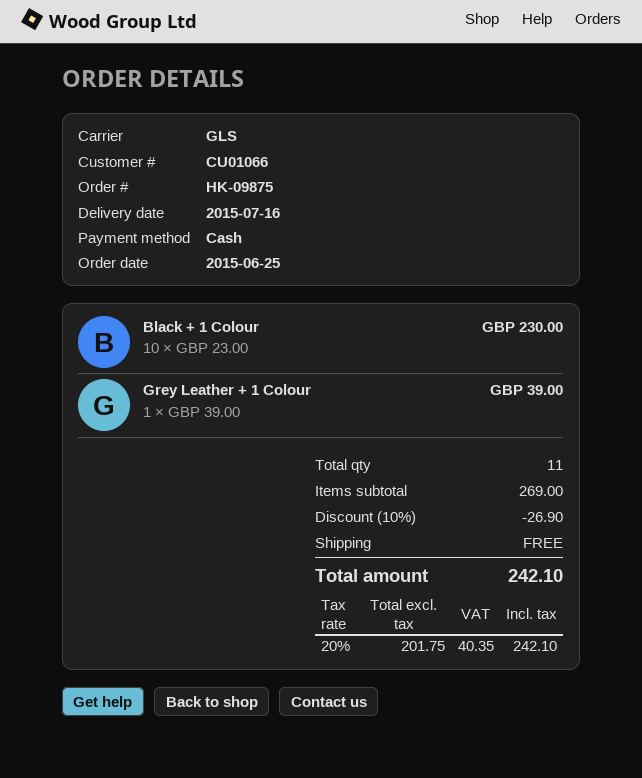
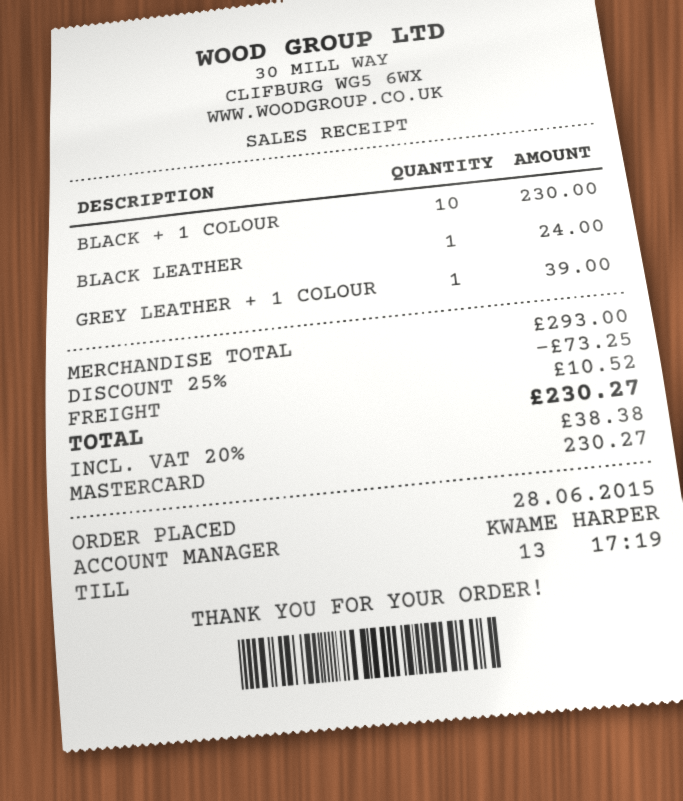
order date: 2015-06-25 -> 2015-06-28
payment method: cash -> Mastercard
BLACK LEATHER: none -> 1 for 24.00
subtotal: 269.00 -> 293.00
discount: 10% = 26.90 -> 25% = 73.25
shipping: 0.00 -> 10.52
tax: 20% = 40.35 -> 20% = 38.38
total: 242.10 -> 230.27

